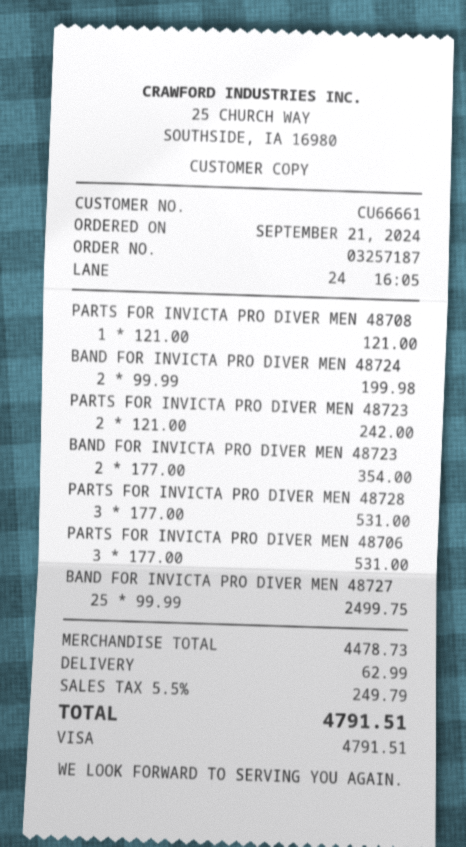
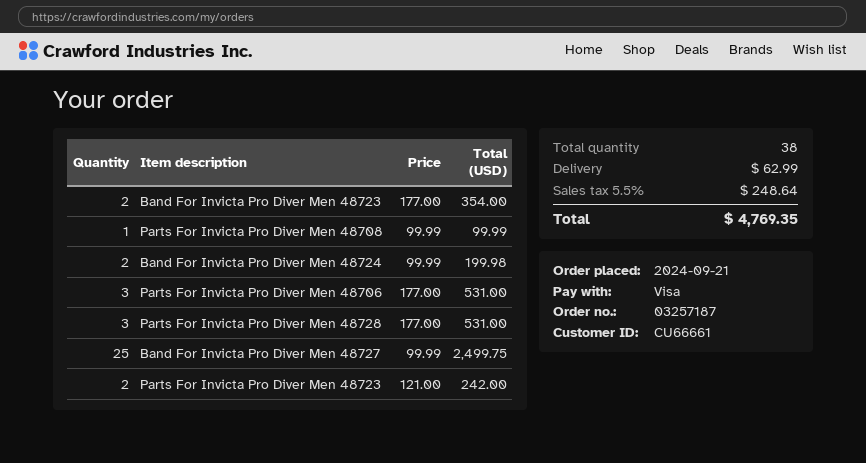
PARTS FOR INVICTA PRO DIVER MEN 48708: 1 x 121.00 = 121.00 -> 1 x 99.99 = 99.99
tax: 5.5% = 249.79 -> 5.5% = 248.64
total: 4791.51 -> 4769.35

